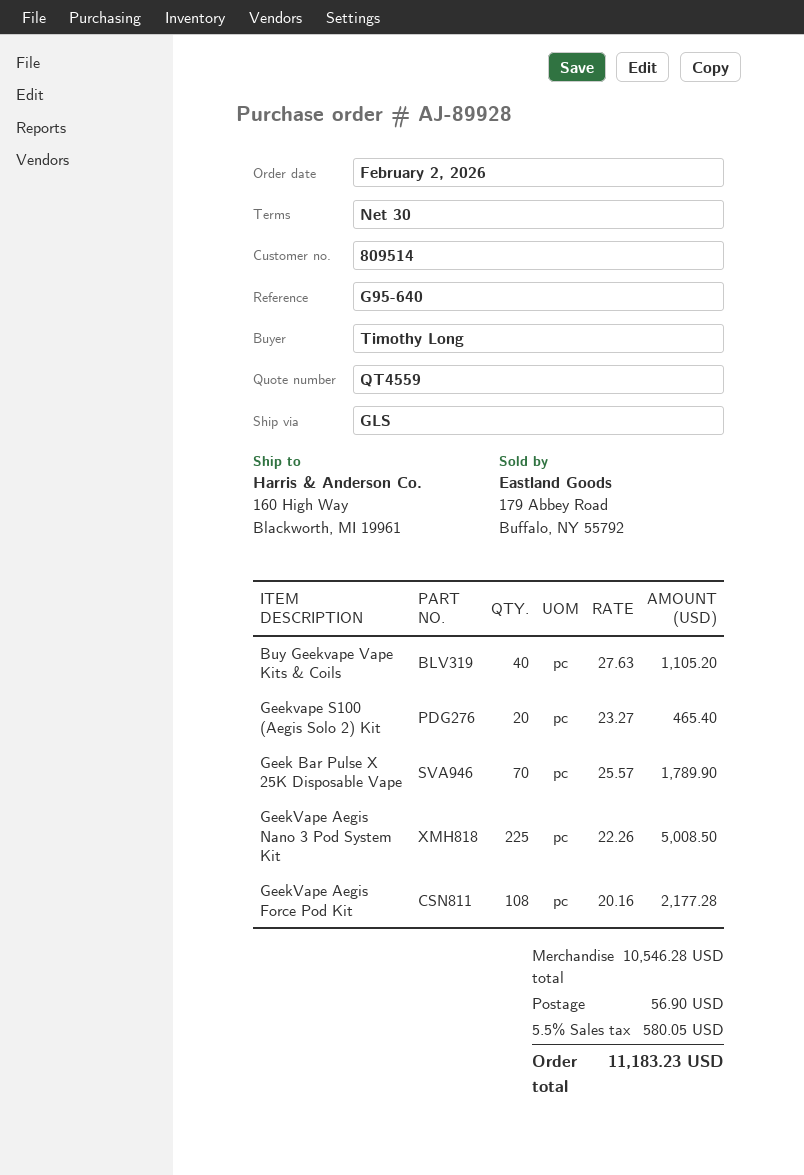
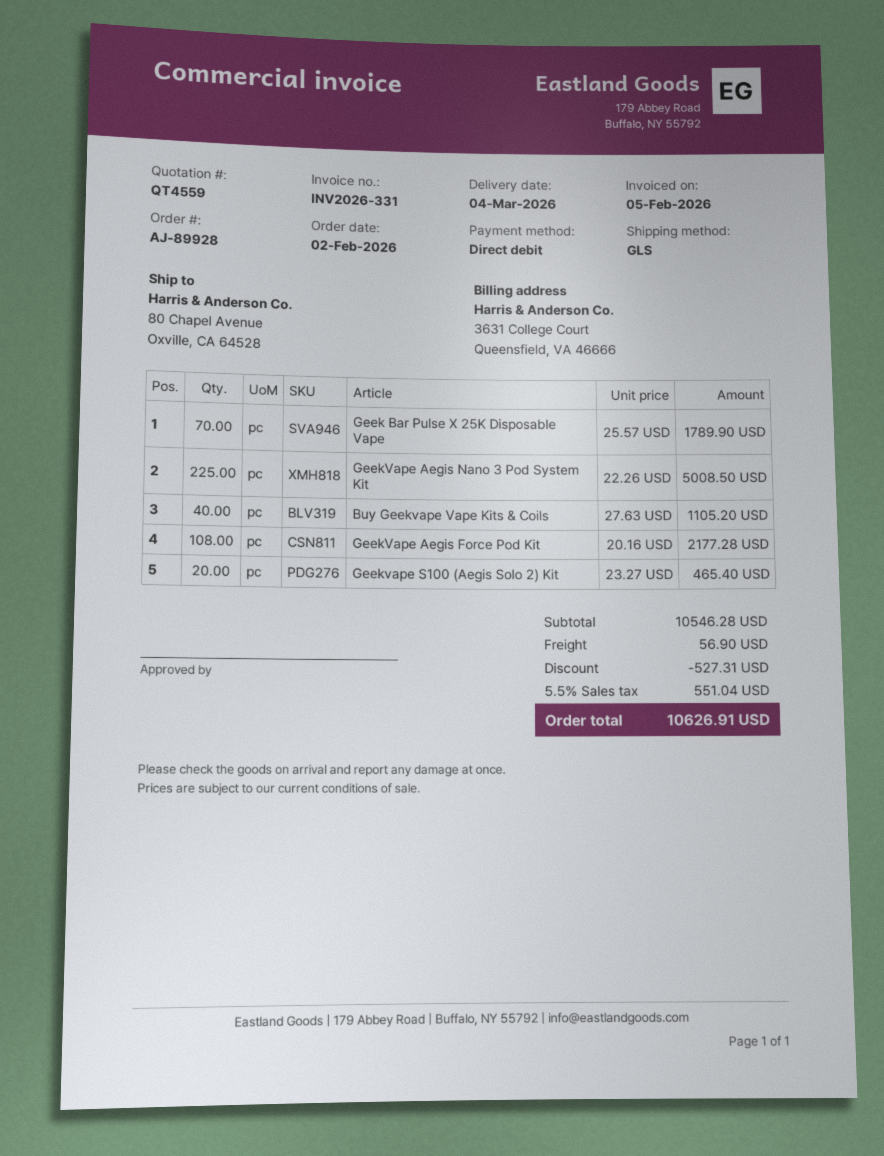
ship to: 160 High Way, Blackworth, MI 19961 -> 80 Chapel Avenue, Oxville, CA 64528
discount: none -> 527.31
tax: 5.5% = 580.05 -> 5.5% = 551.04
total: 11183.23 -> 10626.91

